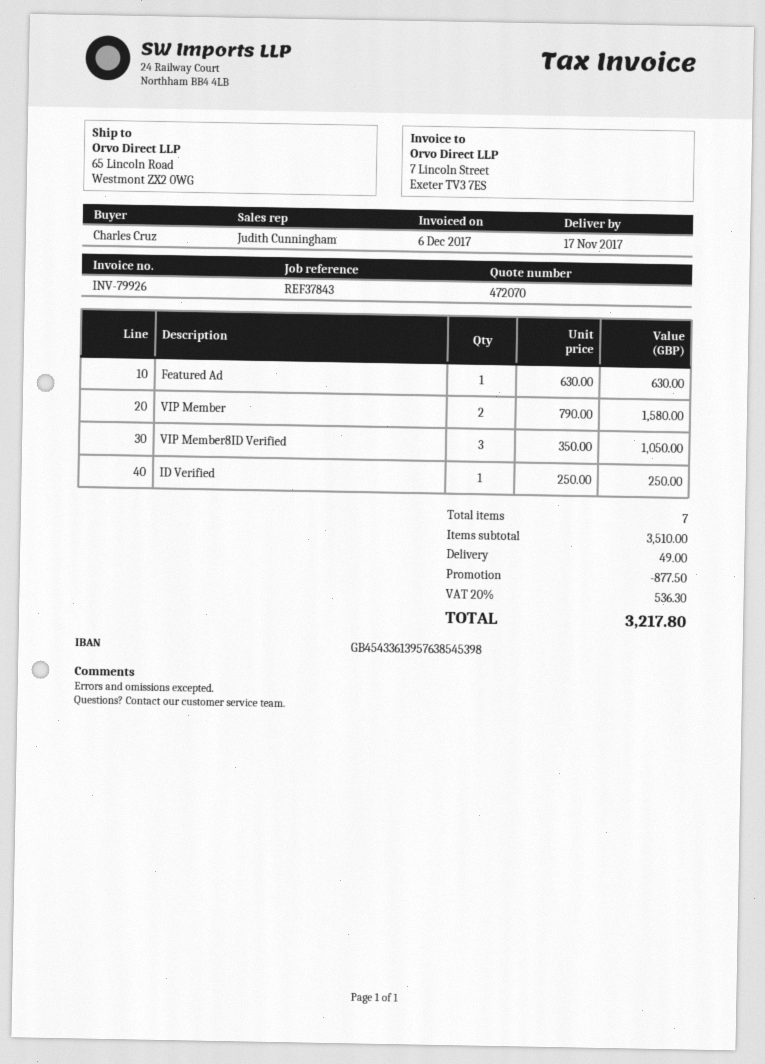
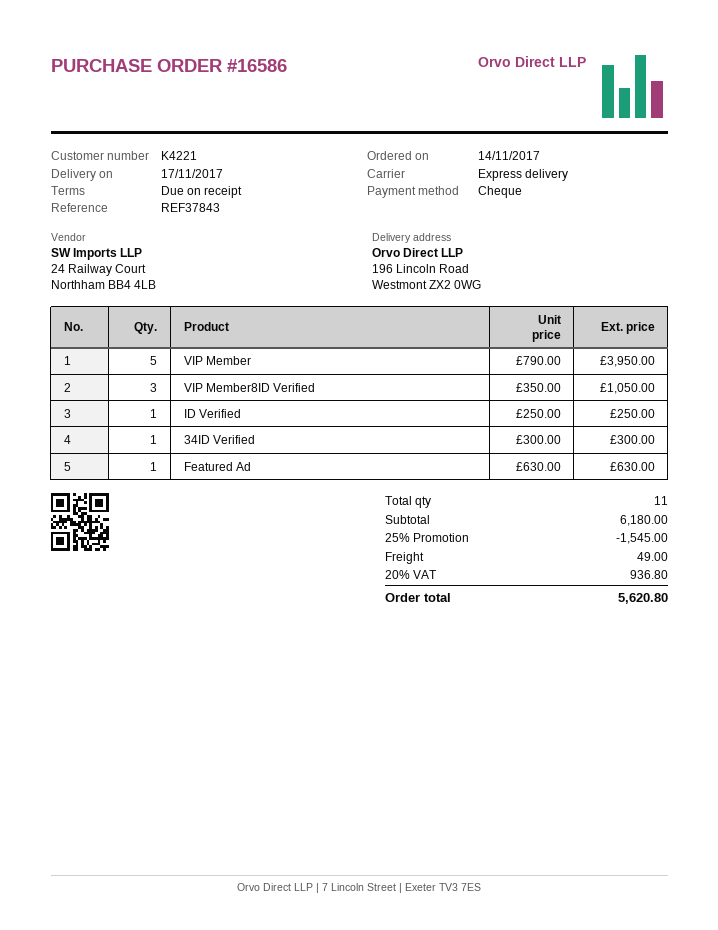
ship to: 65 Lincoln Road, Westmont ZX2 0WG -> 196 Lincoln Road, Westmont ZX2 0WG
VIP Member: 2 x 790.00 = 1580.00 -> 5 x 790.00 = 3950.00
34ID Verified: none -> 1 x 300.00 = 300.00
total quantity: 7 -> 11
subtotal: 3510.00 -> 6180.00
discount: 877.50 -> 1545.00
tax: 20% = 536.30 -> 20% = 936.80
total: 3217.80 -> 5620.80

